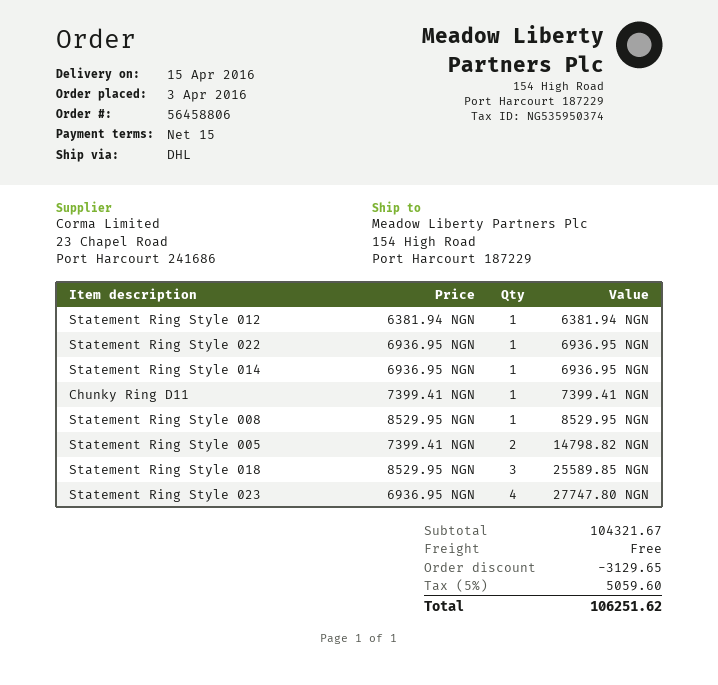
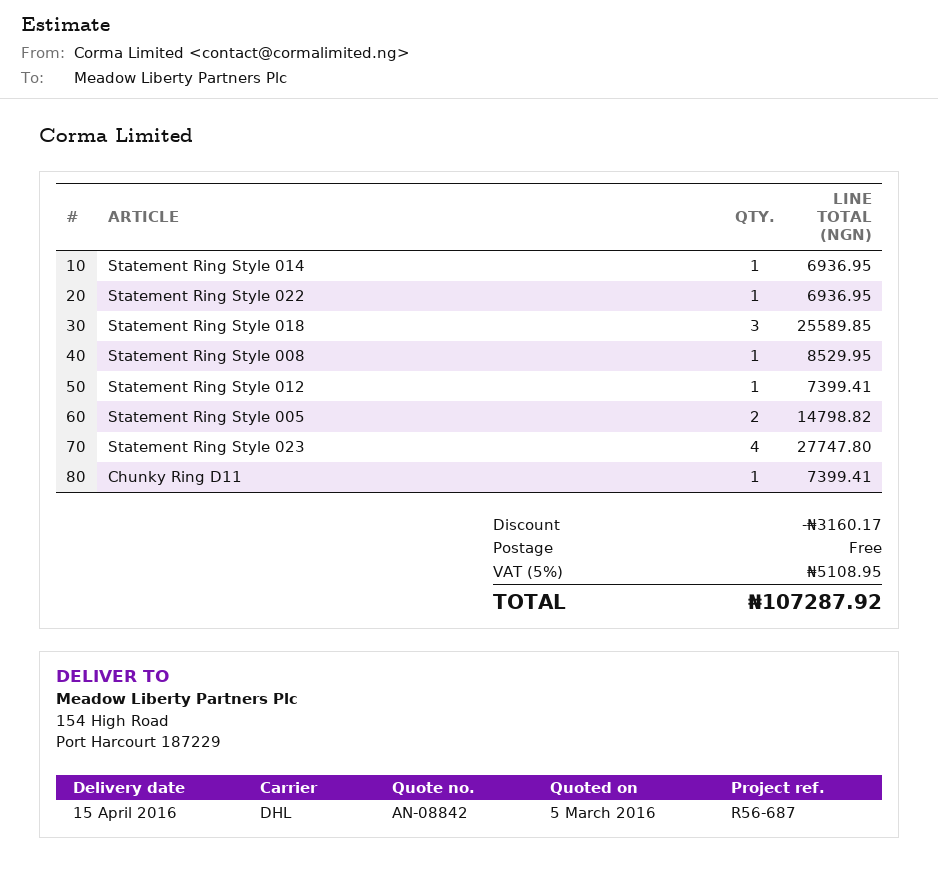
Statement Ring Style 012: 1 for 6381.94 -> 1 for 7399.41
discount: 3129.65 -> 3160.17
tax: 5% = 5059.60 -> 5% = 5108.95
total: 106251.62 -> 107287.92

